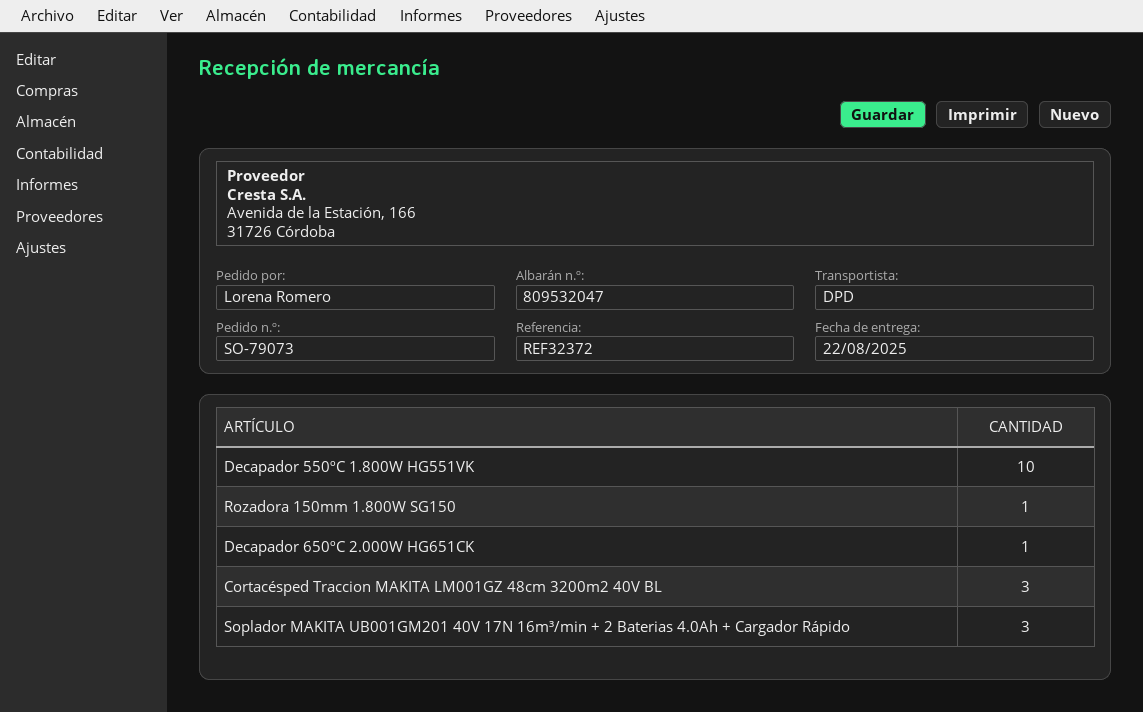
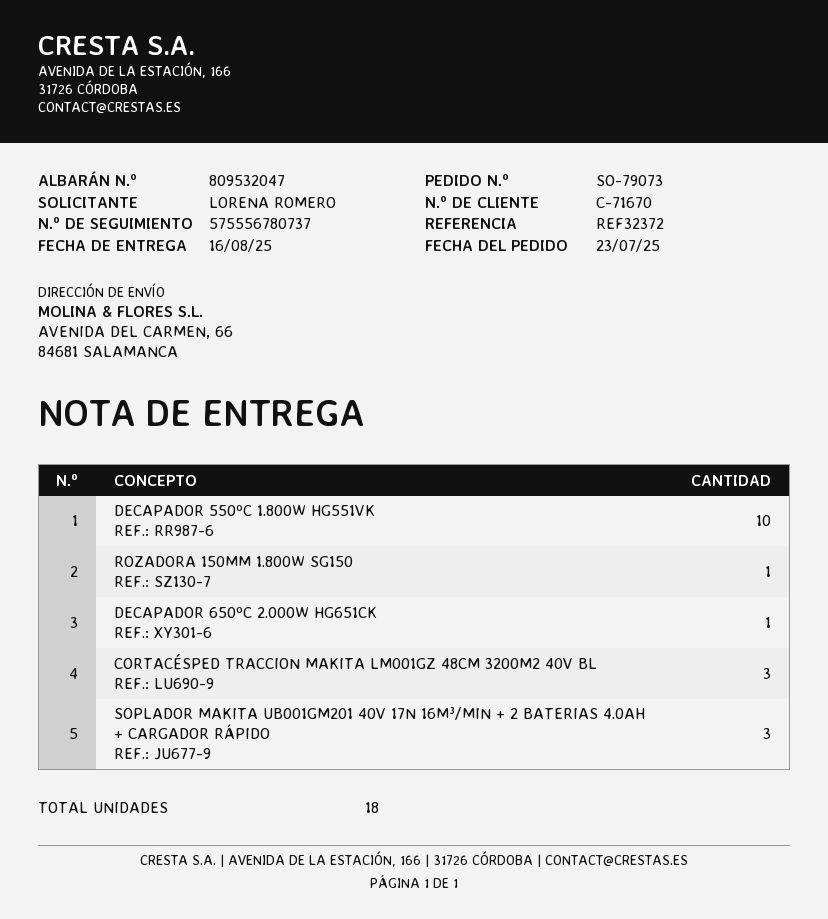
delivery date: 2025-08-22 -> 2025-08-16

